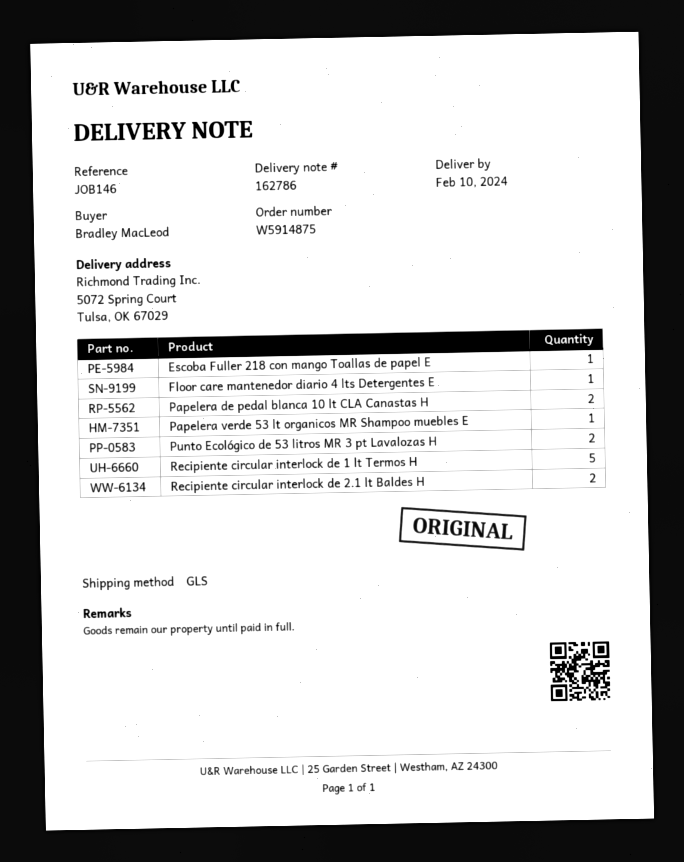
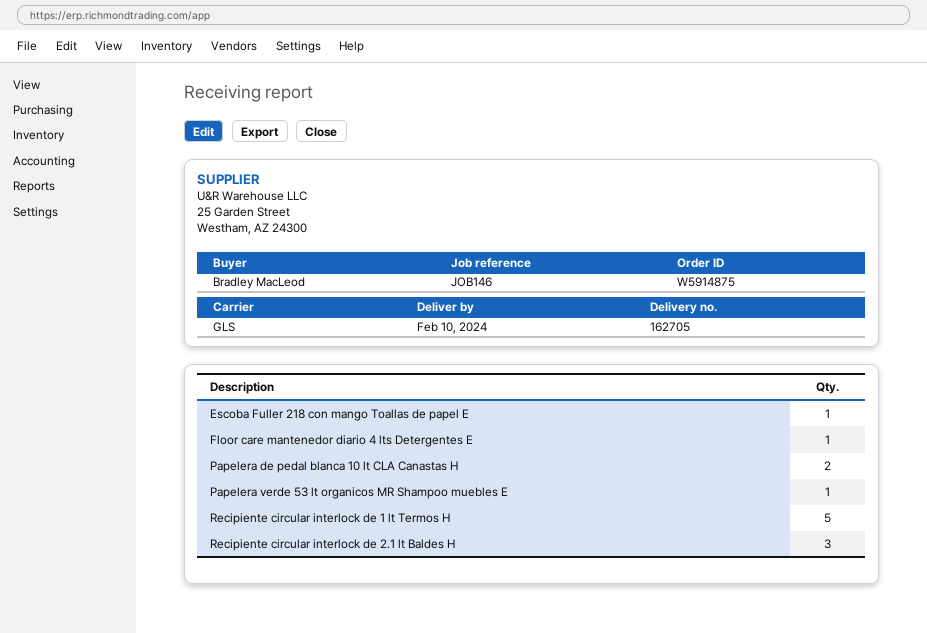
delivery note number: 162786 -> 162705
Punto Ecológico de 53 litros MR 3 pt Lavalozas H: 2 -> none
Recipiente circular interlock de 2.1 lt Baldes H: 2 -> 3

